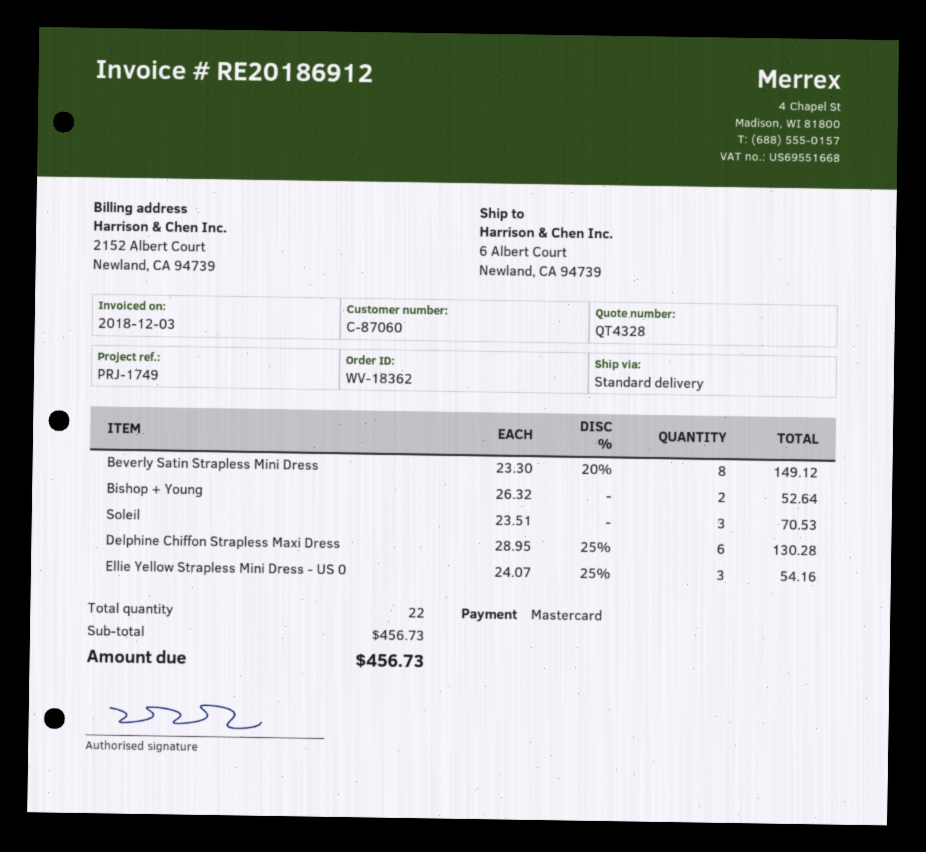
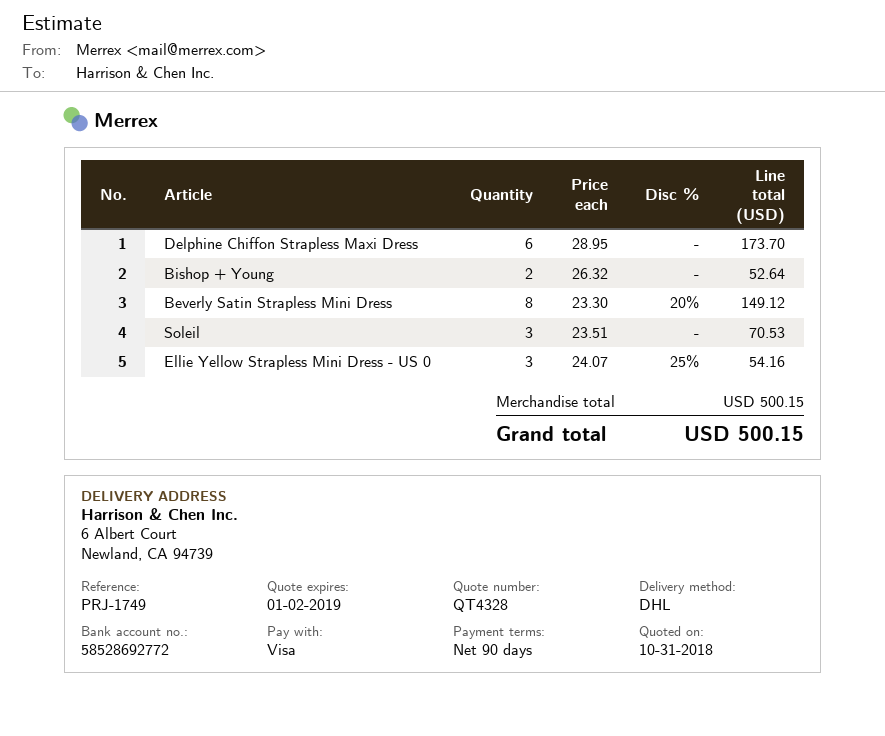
payment method: Mastercard -> Visa
shipping method: standard -> DHL
Delphine Chiffon Strapless Maxi Dress: 6 x 28.95 - 25% = 130.28 -> 6 x 28.95 = 173.70
subtotal: 456.73 -> 500.15
total: 456.73 -> 500.15

